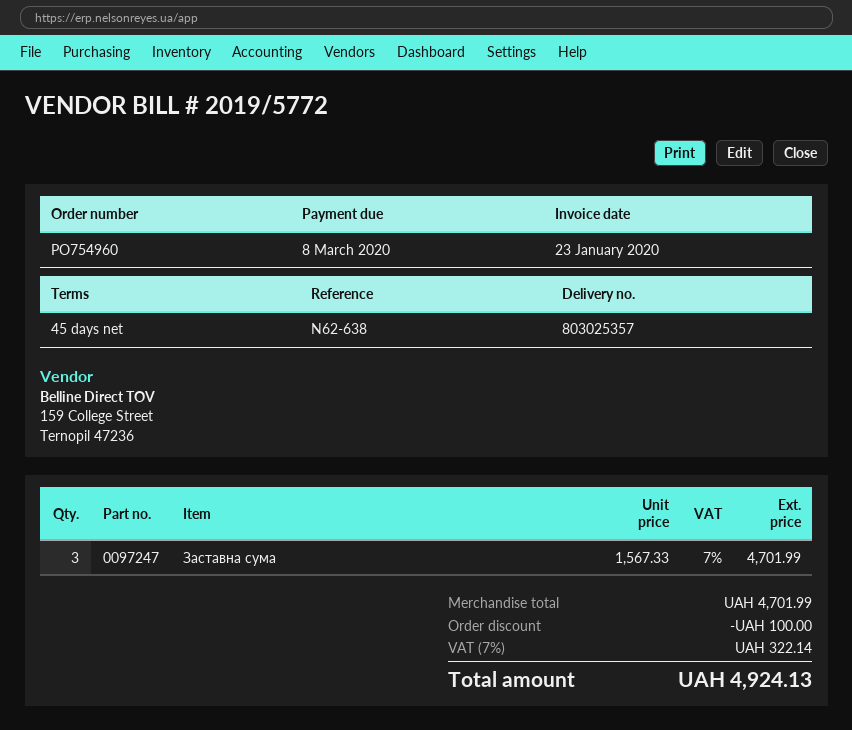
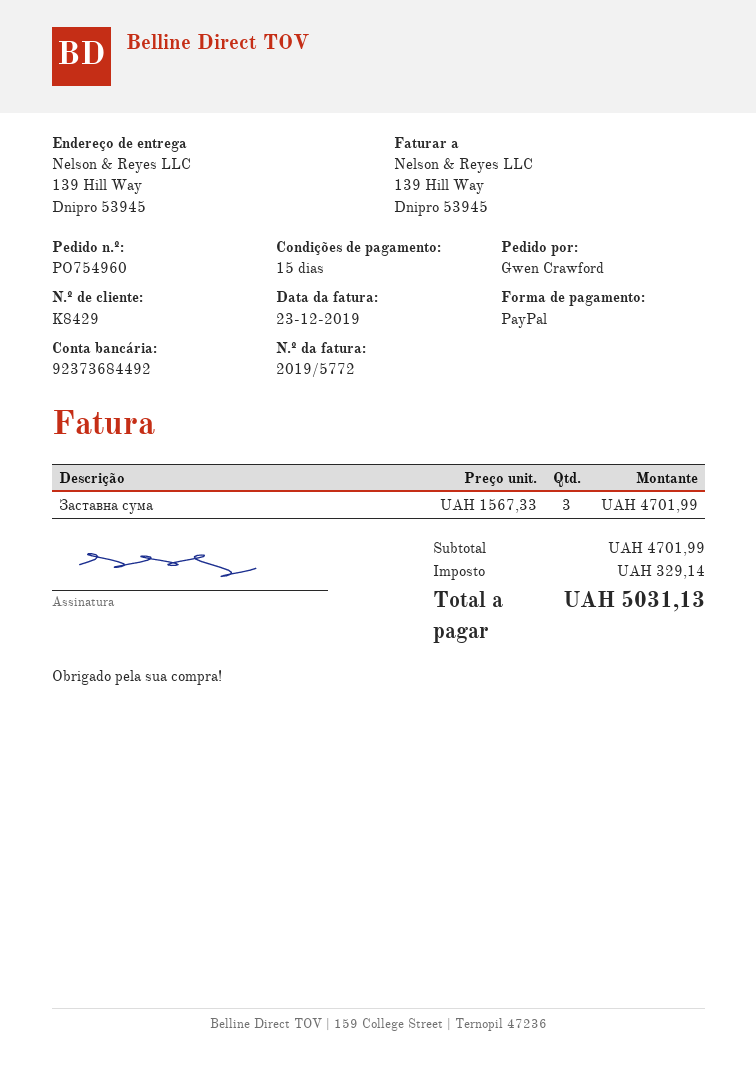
invoice date: 2020-01-23 -> 2019-12-23
payment terms: 45 days -> 15 days
discount: 100.00 -> none
tax: 322.14 -> 329.14
total: 4924.13 -> 5031.13

